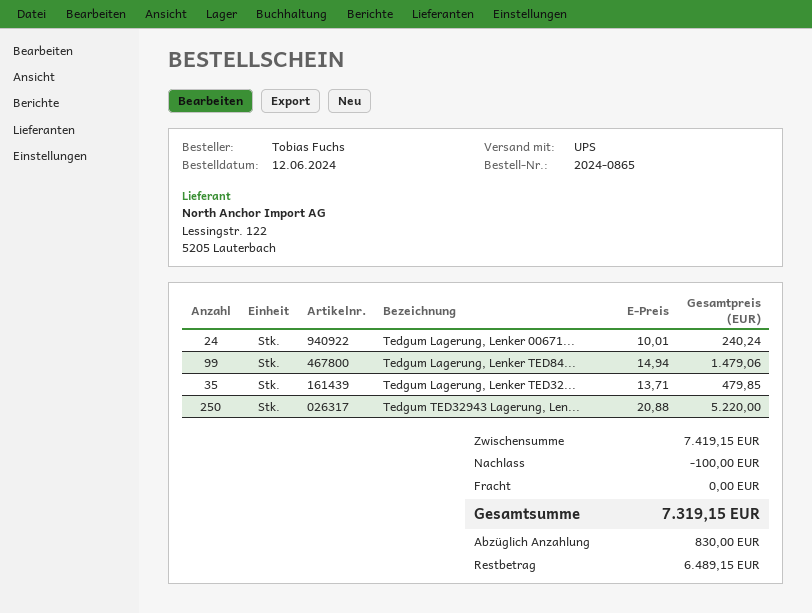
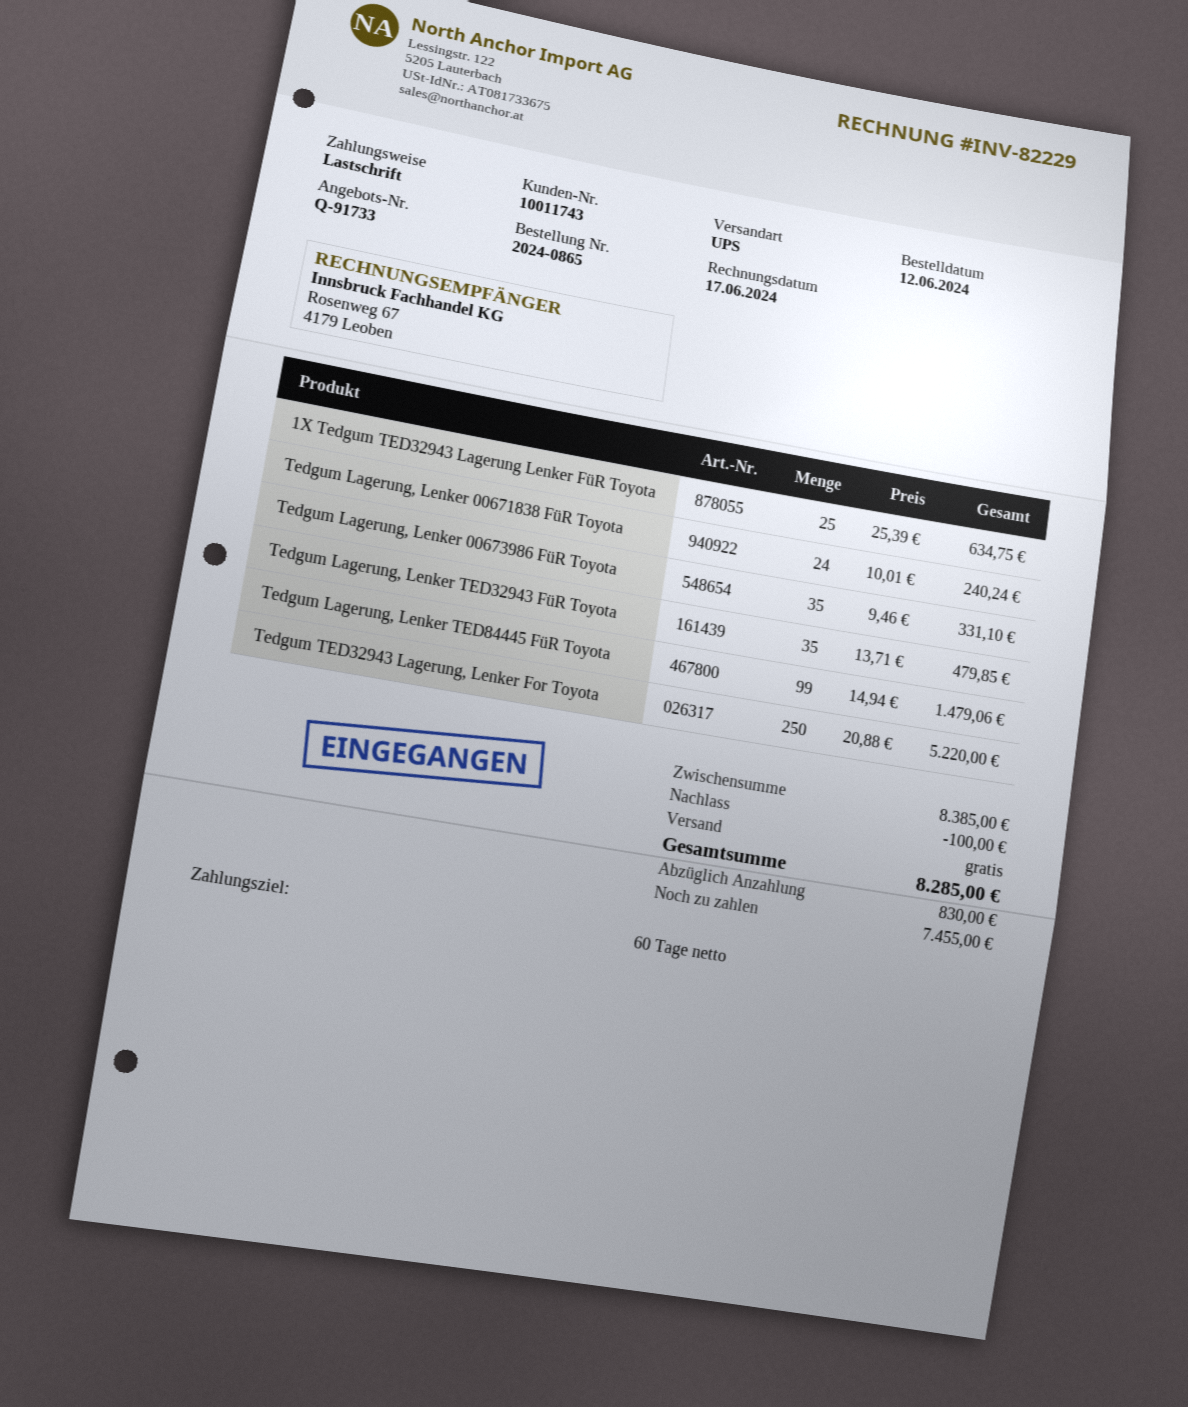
1X Tedgum TED32943 Lagerung Lenker FüR Toyota: none -> 25 x 25.39 = 634.75
Tedgum Lagerung, Lenker 00673986 FüR Toyota: none -> 35 x 9.46 = 331.10
subtotal: 7419.15 -> 8385.00
total: 7319.15 -> 8285.00
balance: 6489.15 -> 7455.00

